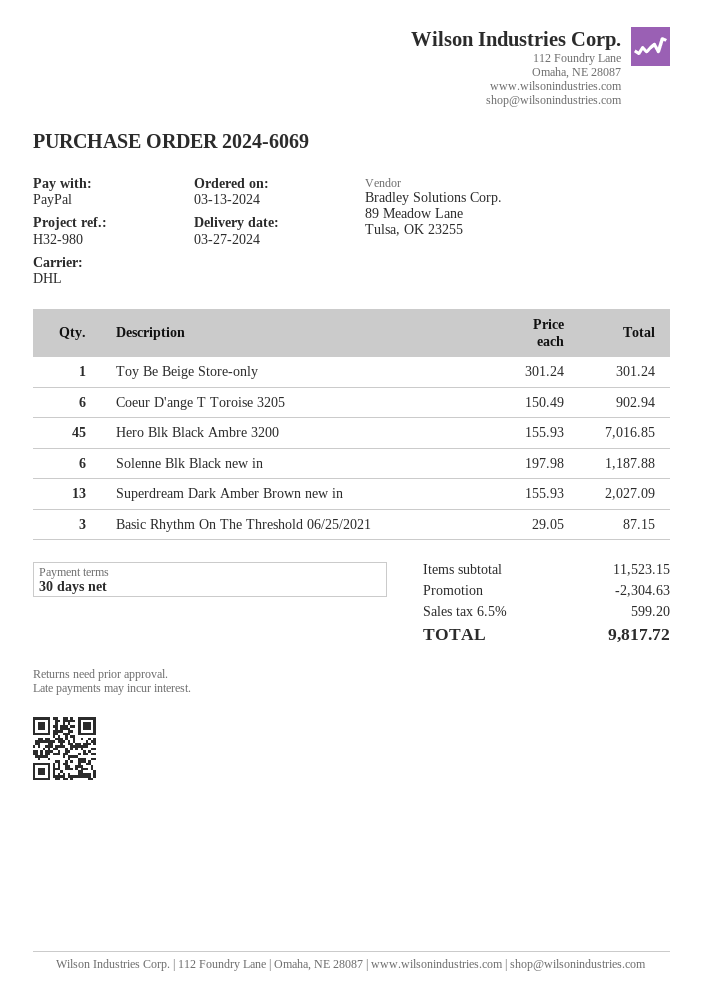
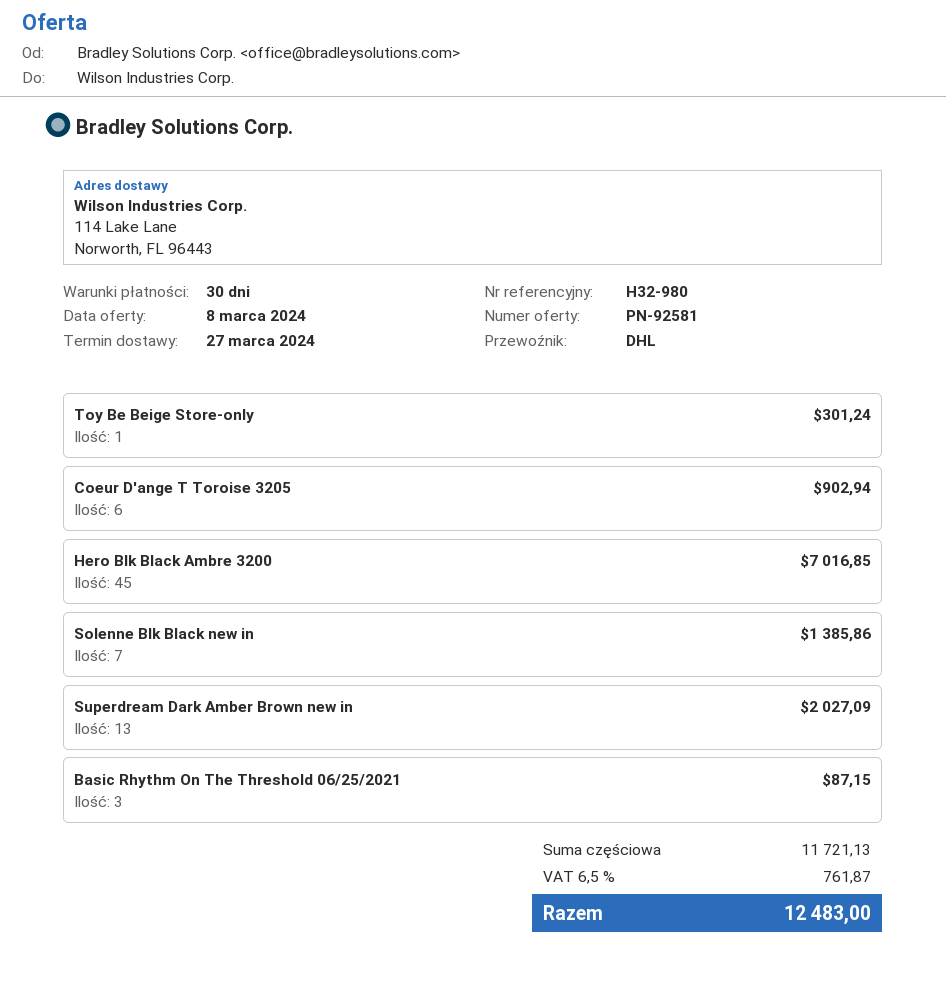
Solenne Blk Black new in: 6 for 1187.88 -> 7 for 1385.86
subtotal: 11523.15 -> 11721.13
discount: 2304.63 -> none
tax: 6.5% = 599.20 -> 6.5% = 761.87
total: 9817.72 -> 12483.00

